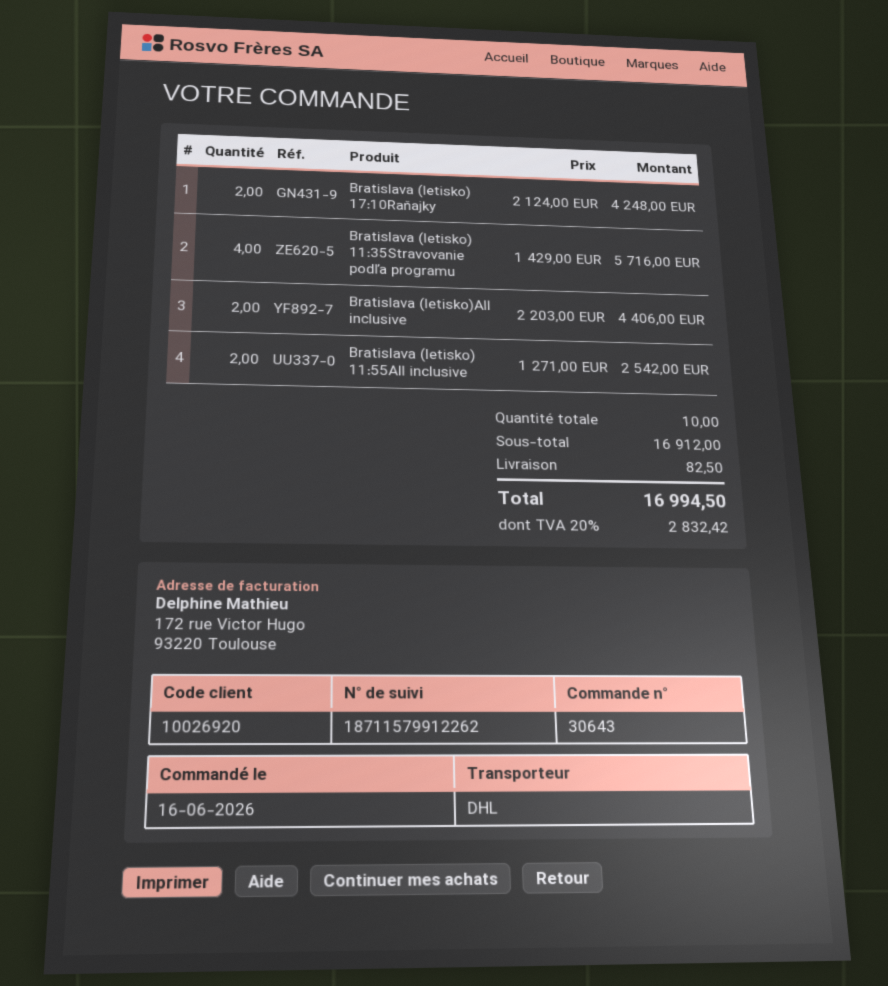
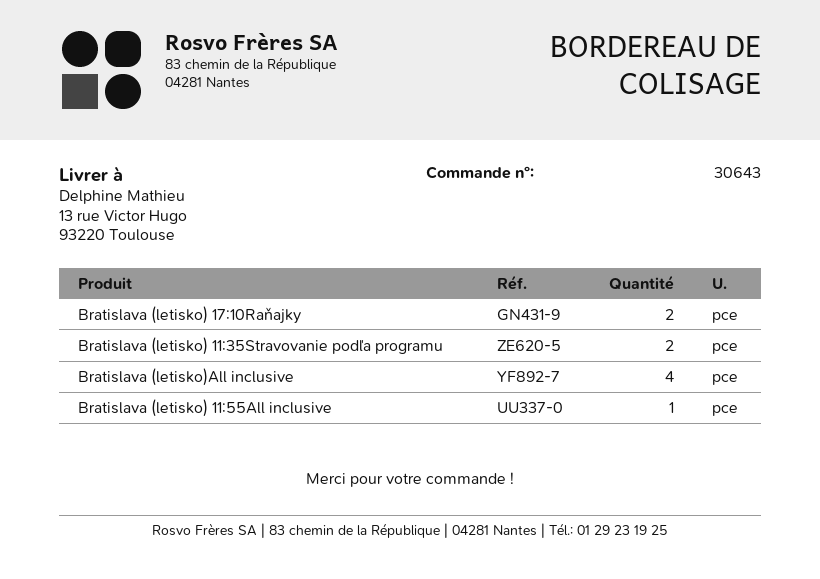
Bratislava (letisko) 11:35Stravovanie podľa programu: 4 -> 2
Bratislava (letisko)All inclusive: 2 -> 4
Bratislava (letisko) 11:55All inclusive: 2 -> 1

